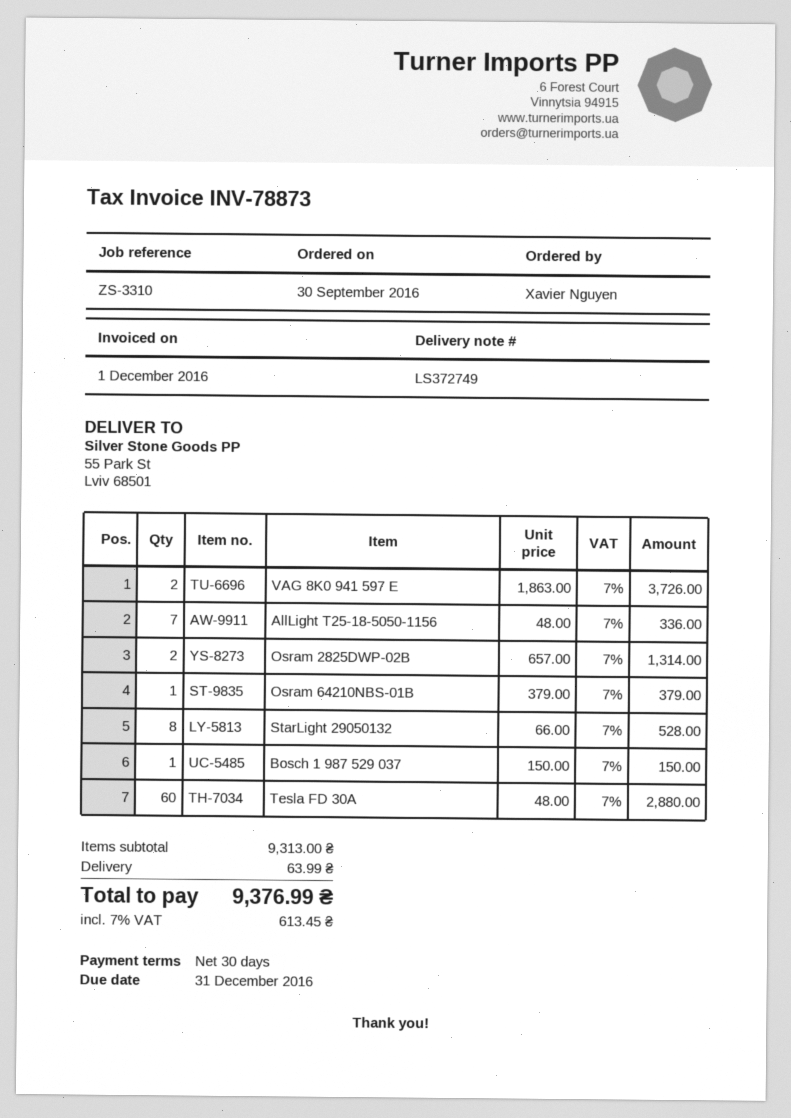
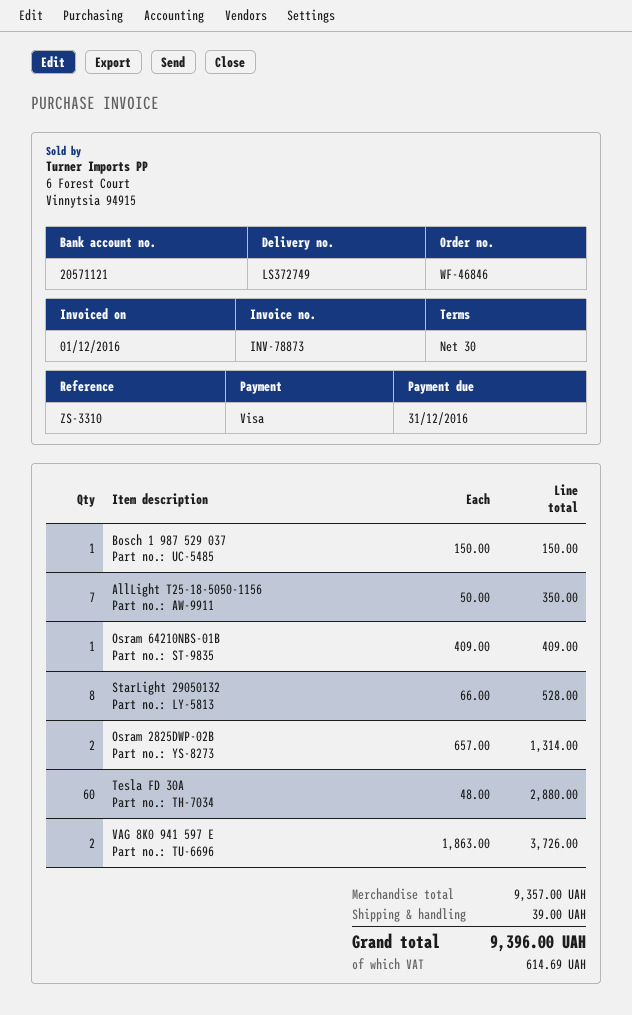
AllLight T25-18-5050-1156: 7 x 48.00 = 336.00 -> 7 x 50.00 = 350.00
Osram 64210NBS-01B: 1 x 379.00 = 379.00 -> 1 x 409.00 = 409.00
subtotal: 9313.00 -> 9357.00
shipping: 63.99 -> 39.00
tax: 613.45 -> 614.69
total: 9376.99 -> 9396.00

